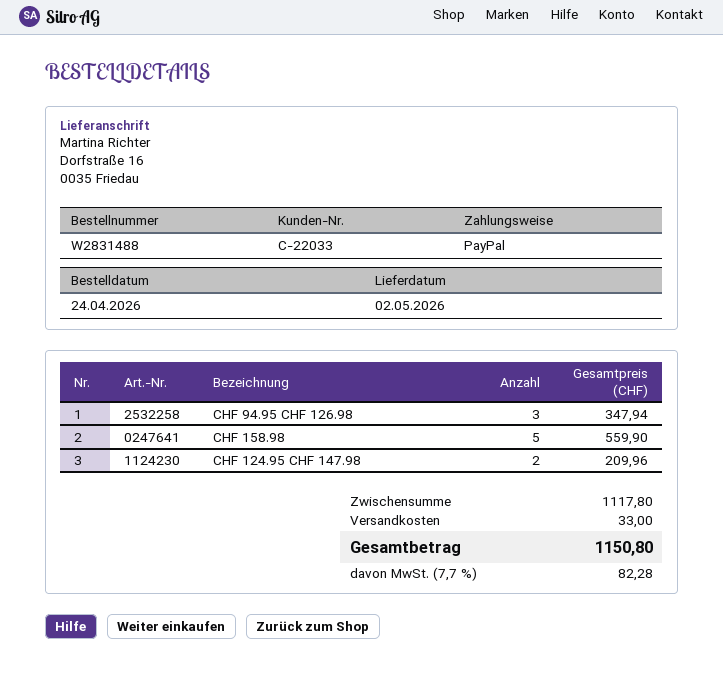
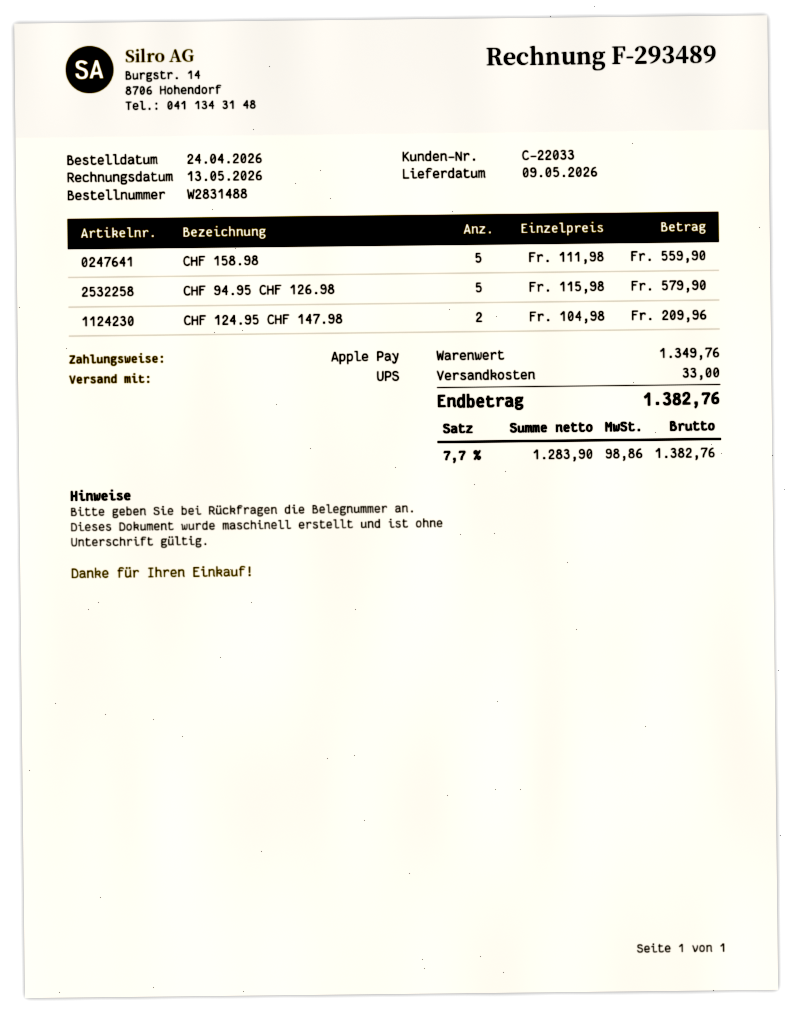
delivery date: 2026-05-02 -> 2026-05-09
payment method: PayPal -> Apple Pay
CHF 94.95 CHF 126.98: 3 for 347.94 -> 5 for 579.90
subtotal: 1117.80 -> 1349.76
tax: 7.7% = 82.28 -> 7.7% = 98.86
total: 1150.80 -> 1382.76

